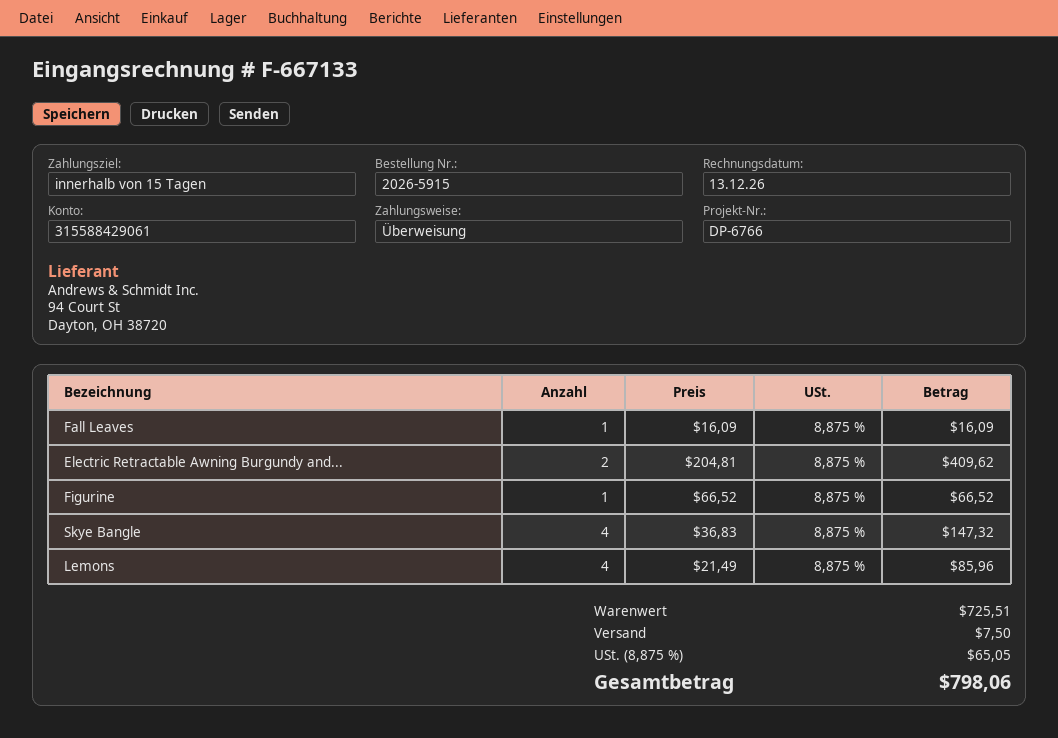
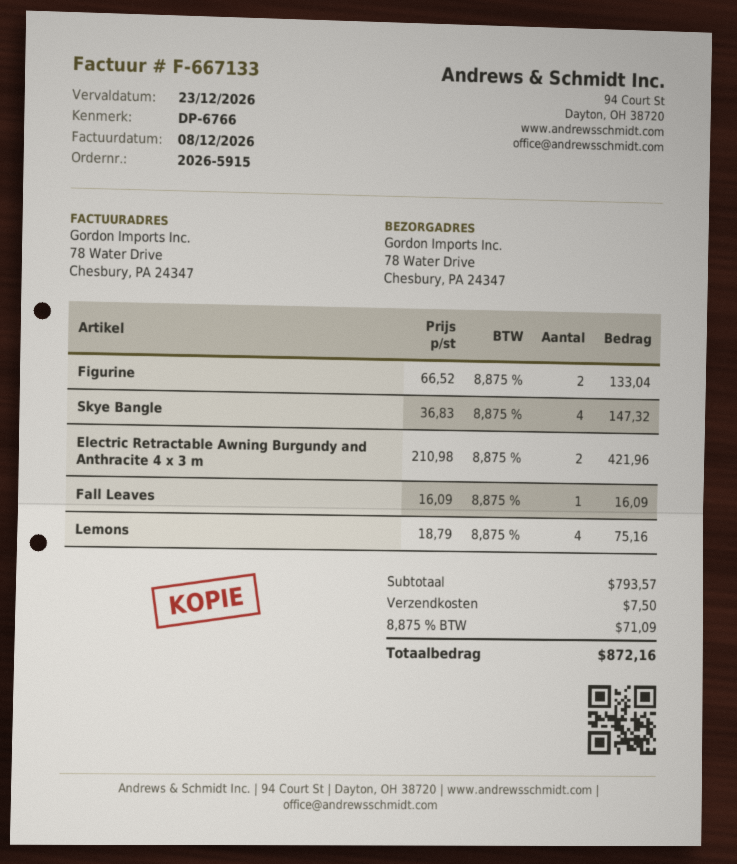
invoice date: 2026-12-13 -> 2026-12-08
Electric Retractable Awning Burgundy and...: 2 x 204.81 = 409.62 -> 2 x 210.98 = 421.96
Figurine: 1 x 66.52 = 66.52 -> 2 x 66.52 = 133.04
Lemons: 4 x 21.49 = 85.96 -> 4 x 18.79 = 75.16
subtotal: 725.51 -> 793.57
tax: 8.875% = 65.05 -> 8.875% = 71.09
total: 798.06 -> 872.16

